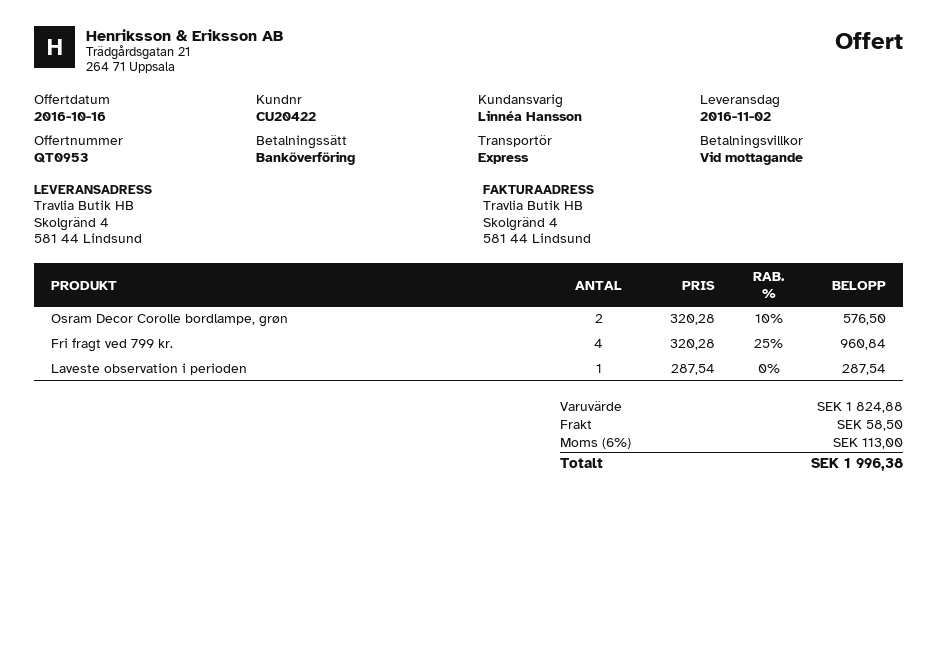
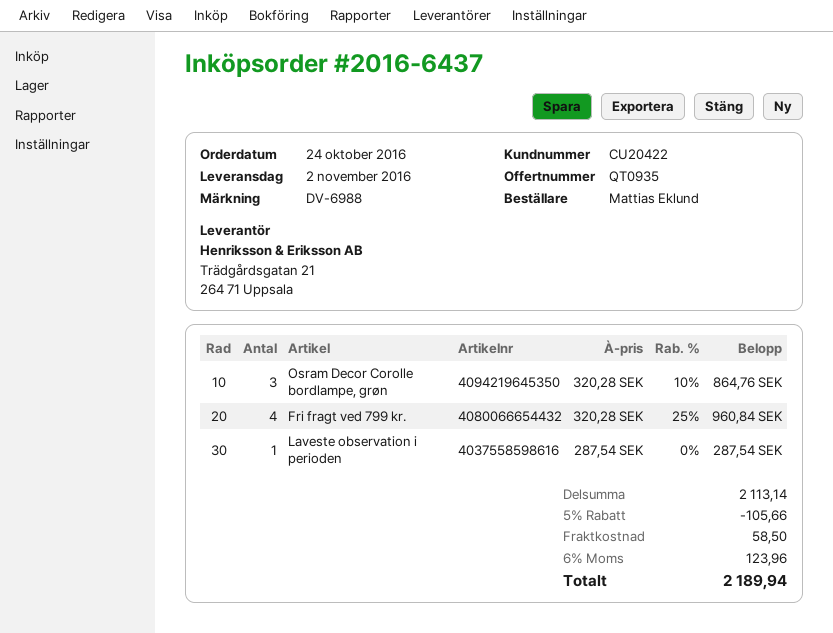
quote number: QT0953 -> QT0935
Osram Decor Corolle bordlampe, grøn: 2 x 320.28 - 10% = 576.50 -> 3 x 320.28 - 10% = 864.76
subtotal: 1824.88 -> 2113.14
discount: none -> 5% = 105.66
tax: 6% = 113.00 -> 6% = 123.96
total: 1996.38 -> 2189.94

